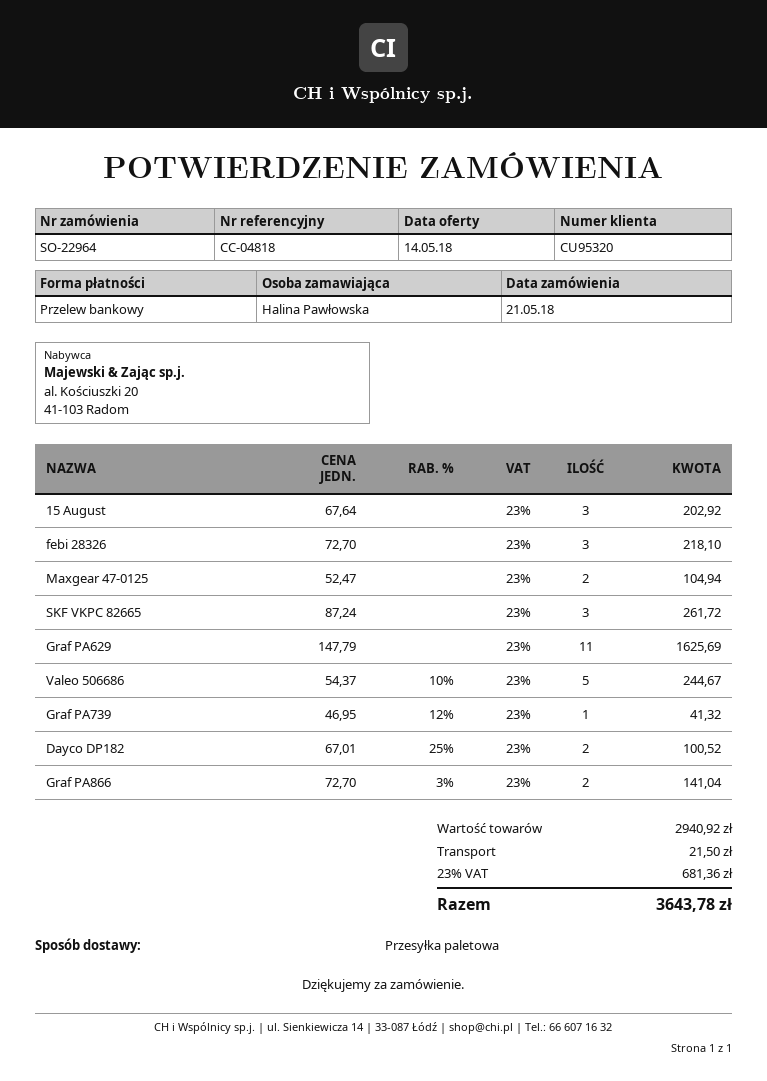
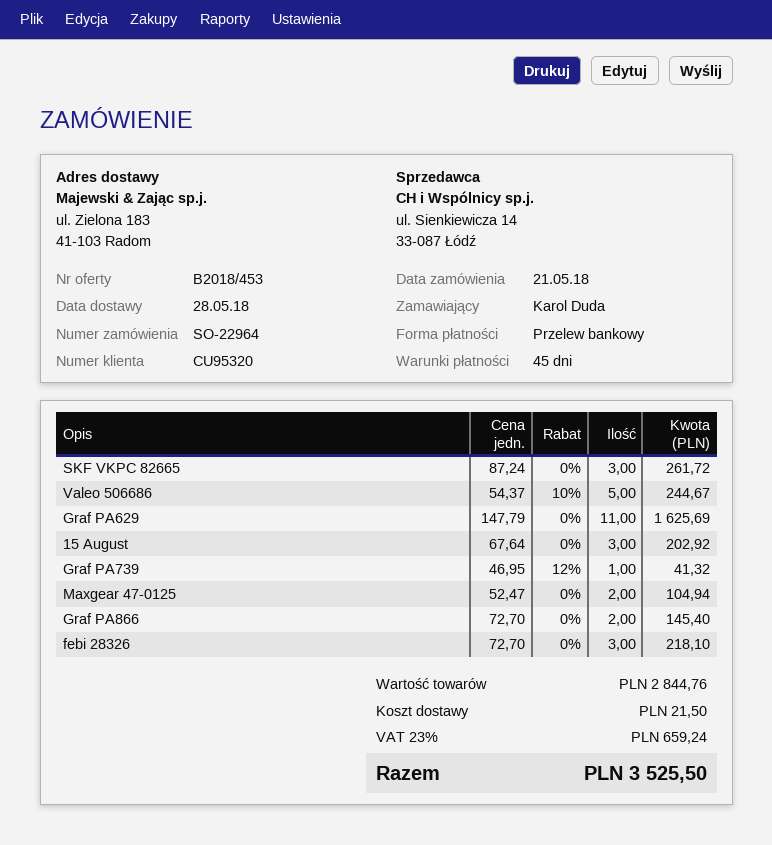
ordered by: Halina Pawłowska -> Karol Duda
Dayco DP182: 2 x 67.01 - 25% = 100.52 -> none
Graf PA866: 2 x 72.70 - 3% = 141.04 -> 2 x 72.70 = 145.40
subtotal: 2940.92 -> 2844.76
tax: 23% = 681.36 -> 23% = 659.24
total: 3643.78 -> 3525.50

